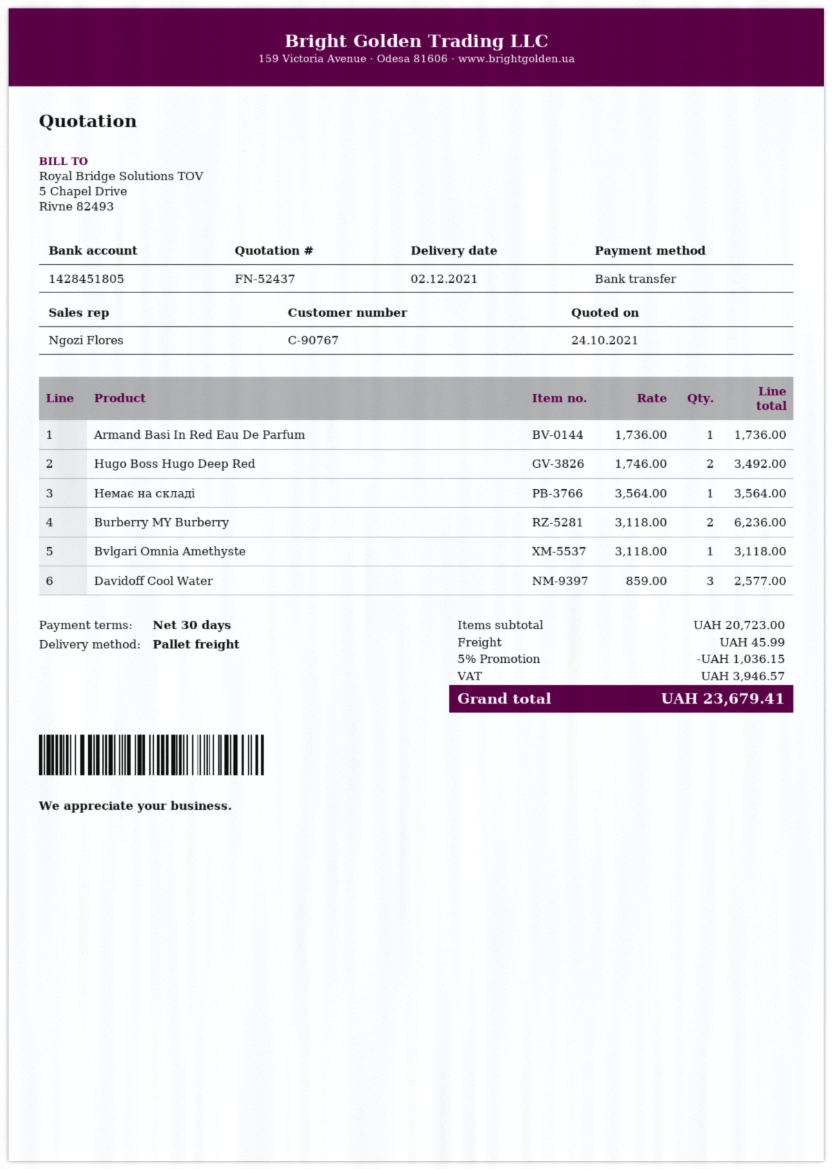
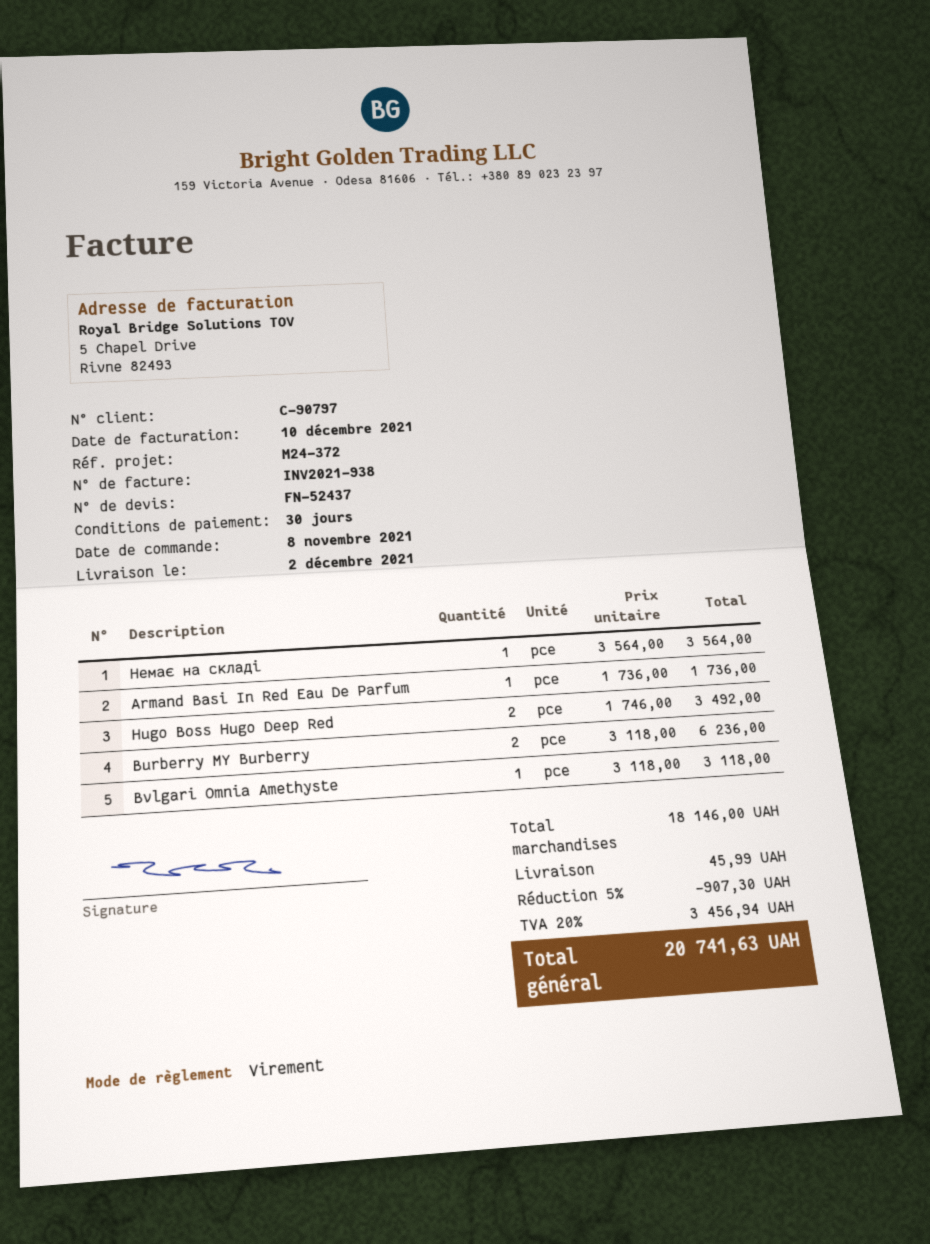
customer number: C-90767 -> C-90797
Davidoff Cool Water: 3 x 859.00 = 2577.00 -> none
subtotal: 20723.00 -> 18146.00
discount: 5% = 1036.15 -> 5% = 907.30
tax: 3946.57 -> 3456.94
total: 23679.41 -> 20741.63

